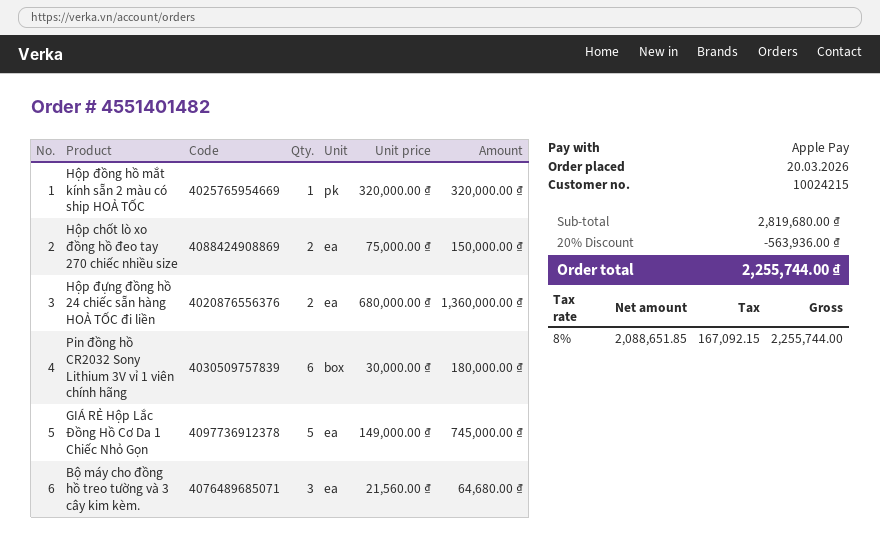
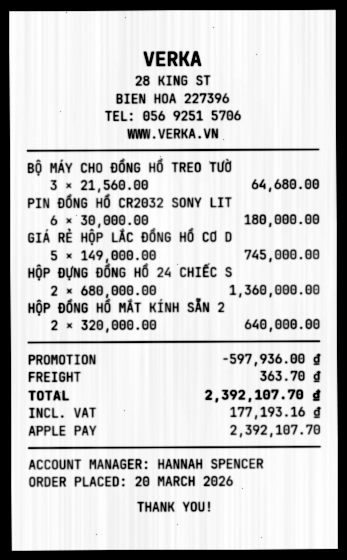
Hộp đồng hồ mắt kính sẵn 2 màu có ship HOẢ TỐC: 1 x 320000.00 = 320000.00 -> 2 x 320000.00 = 640000.00
Hộp chốt lò xo đồng hồ đeo tay 270 chiếc nhiều size: 2 x 75000.00 = 150000.00 -> none
discount: 563936.00 -> 597936.00
shipping: none -> 363.70
tax: 167092.15 -> 177193.16
total: 2255744.00 -> 2392107.70

